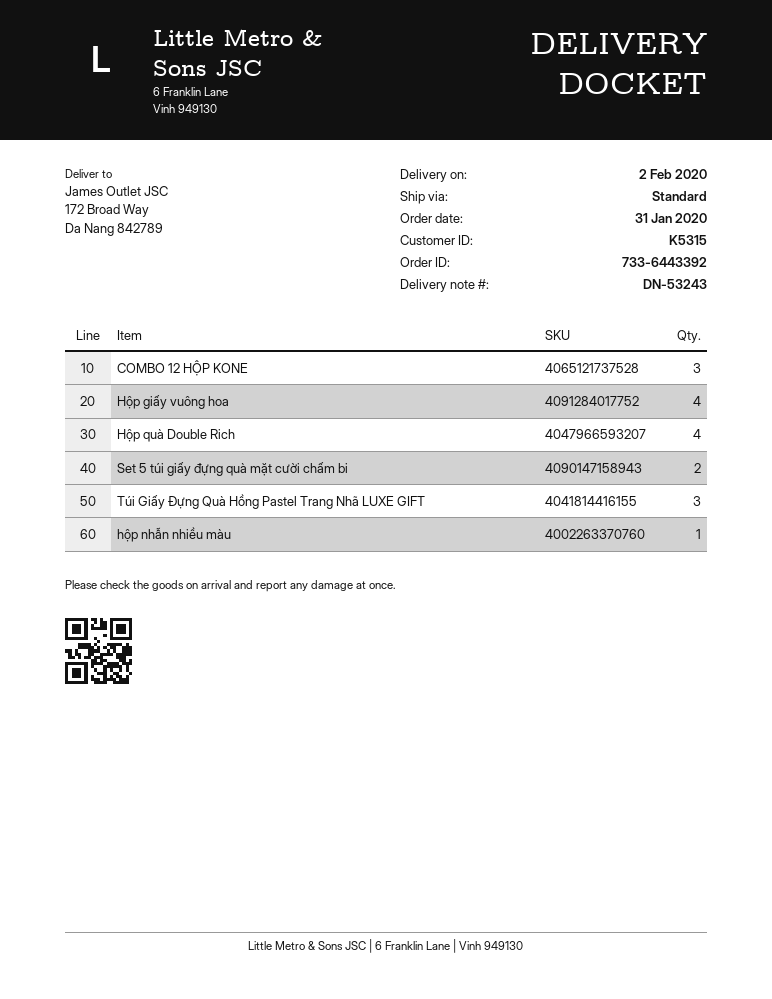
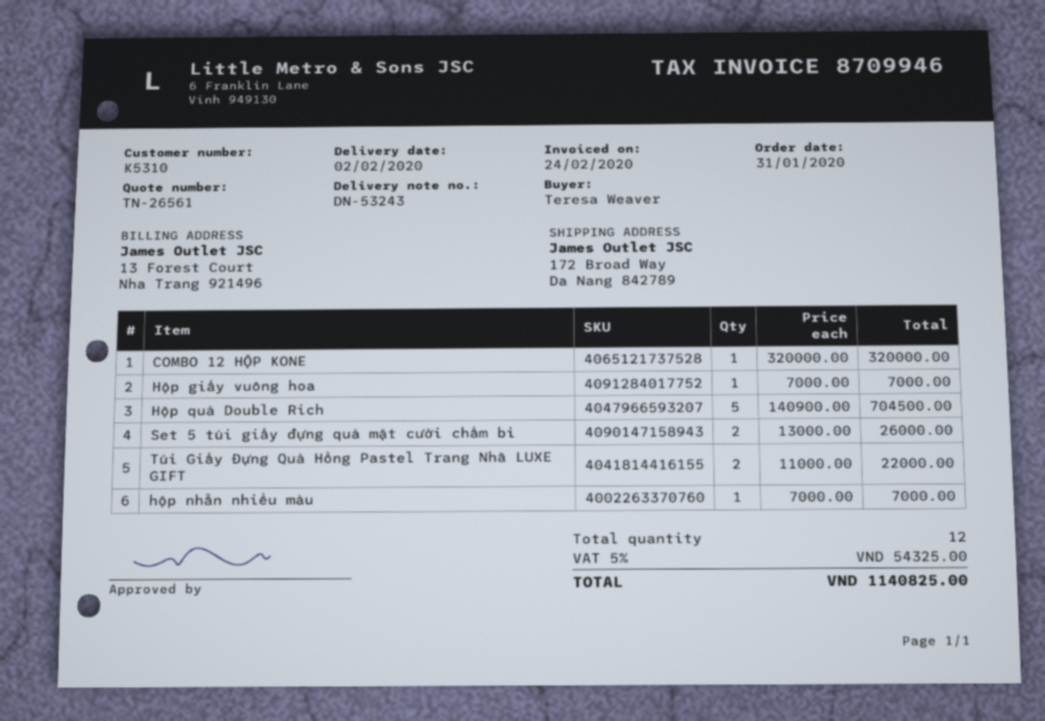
customer number: K5315 -> K5310
COMBO 12 HỘP KONE: 3 -> 1
Hộp giấy vuông hoa: 4 -> 1
Hộp quà Double Rich: 4 -> 5
Túi Giấy Đựng Quà Hồng Pastel Trang Nhã LUXE GIFT: 3 -> 2

